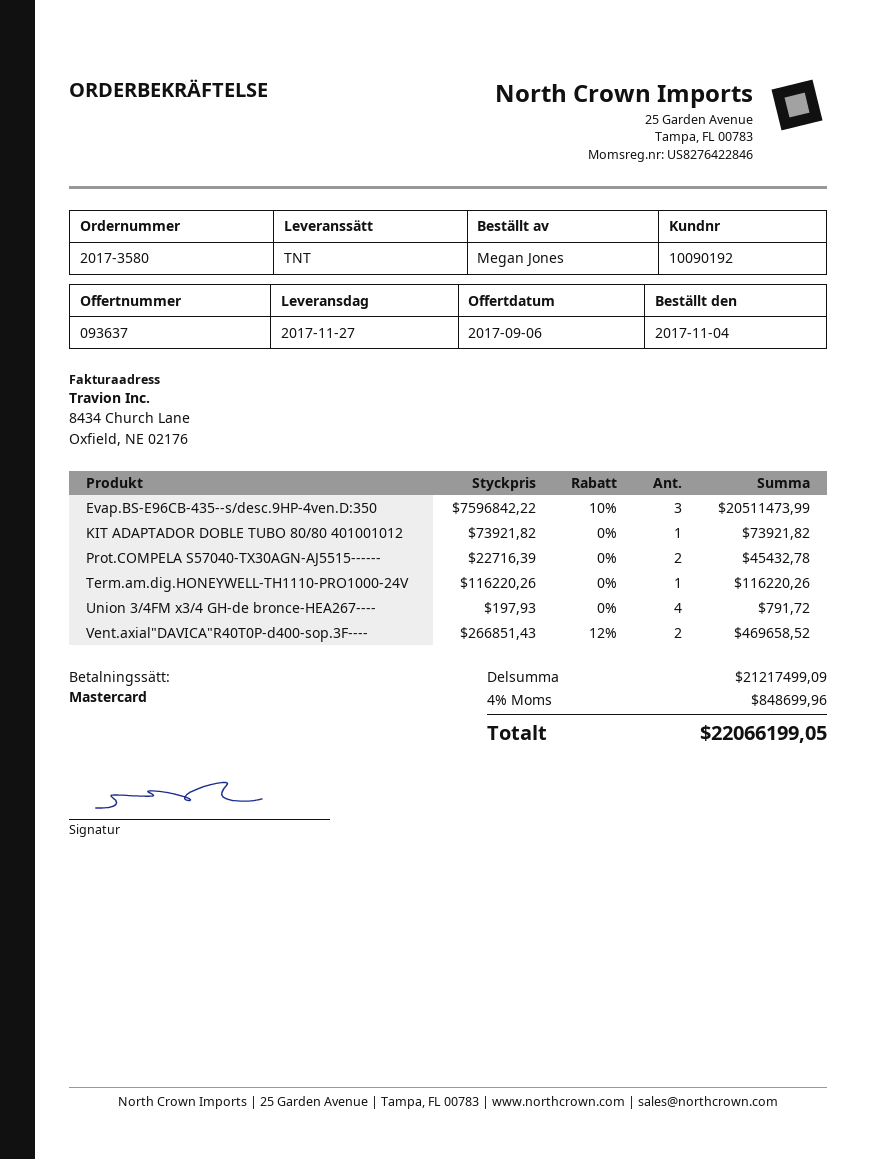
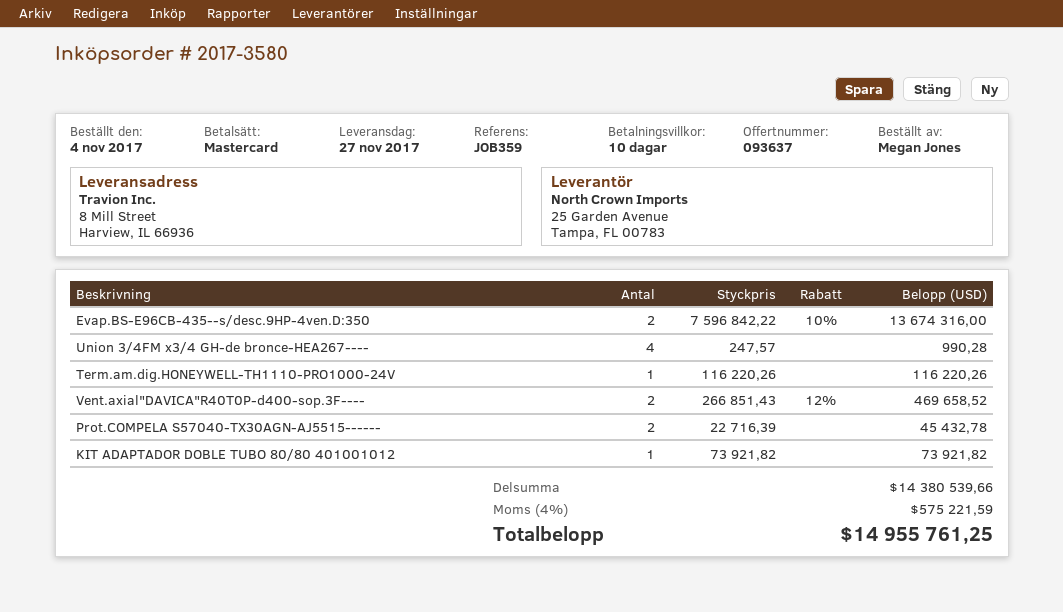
Evap.BS-E96CB-435--s/desc.9HP-4ven.D:350: 3 x 7596842.22 - 10% = 20511473.99 -> 2 x 7596842.22 - 10% = 13674316.00
Union 3/4FM x3/4 GH-de bronce-HEA267----: 4 x 197.93 = 791.72 -> 4 x 247.57 = 990.28
subtotal: 21217499.09 -> 14380539.66
tax: 4% = 848699.96 -> 4% = 575221.59
total: 22066199.05 -> 14955761.25

